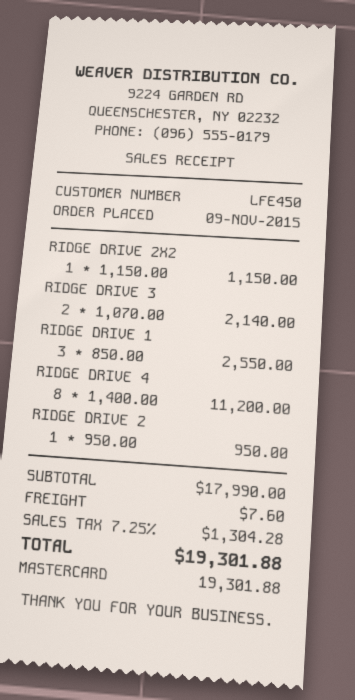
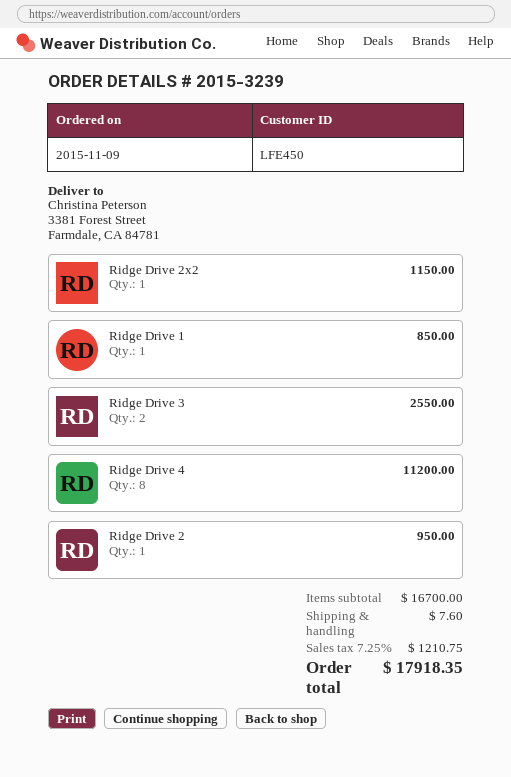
RIDGE DRIVE 3: 2 for 2140.00 -> 2 for 2550.00
RIDGE DRIVE 1: 3 for 2550.00 -> 1 for 850.00
subtotal: 17990.00 -> 16700.00
tax: 7.25% = 1304.28 -> 7.25% = 1210.75
total: 19301.88 -> 17918.35

